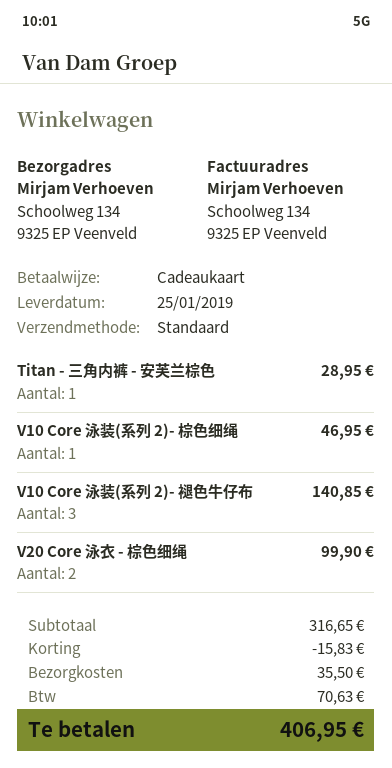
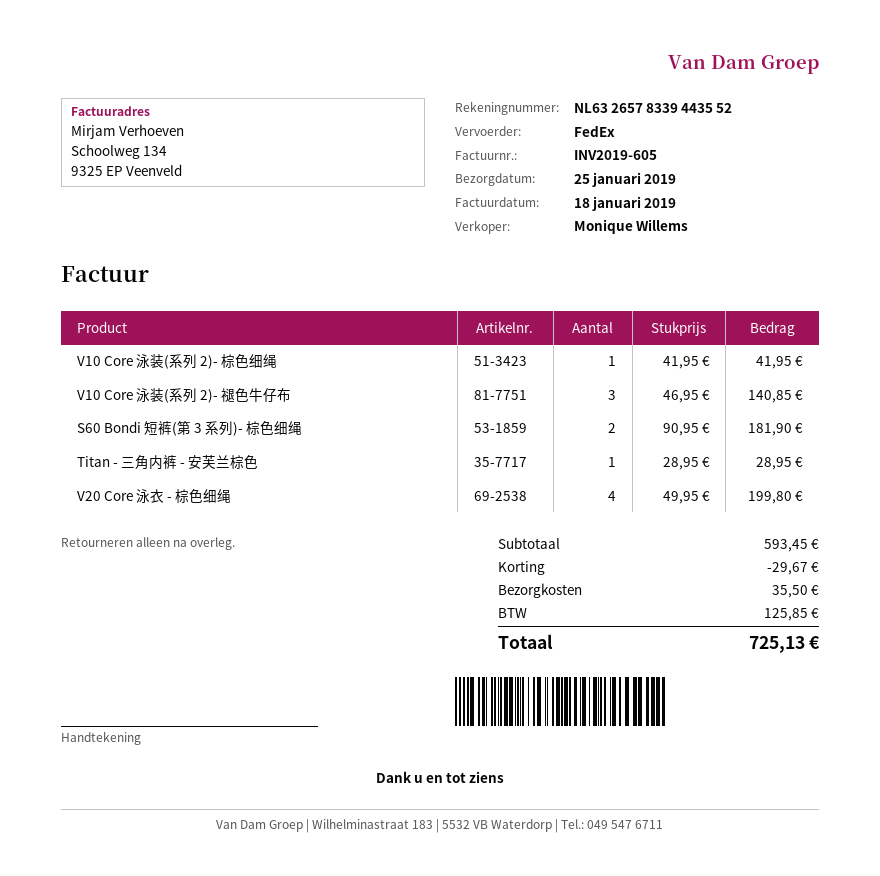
shipping method: standard -> FedEx
V10 Core 泳装(系列 2)- 棕色细绳: 1 for 46.95 -> 1 for 41.95
V20 Core 泳衣 - 棕色细绳: 2 for 99.90 -> 4 for 199.80
S60 Bondi 短裤(第 3 系列)- 棕色细绳: none -> 2 for 181.90
subtotal: 316.65 -> 593.45
discount: 15.83 -> 29.67
tax: 70.63 -> 125.85
total: 406.95 -> 725.13

